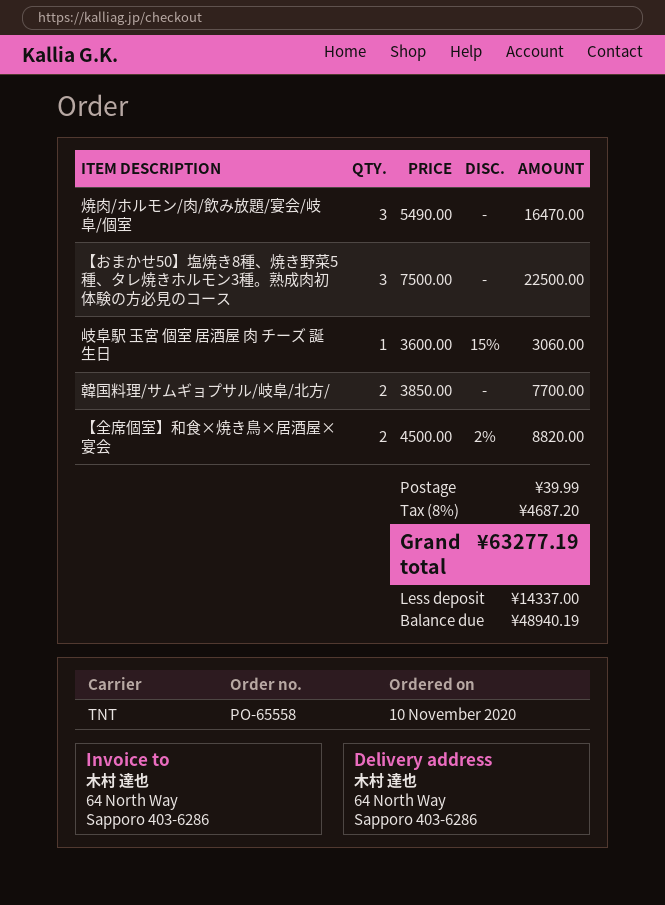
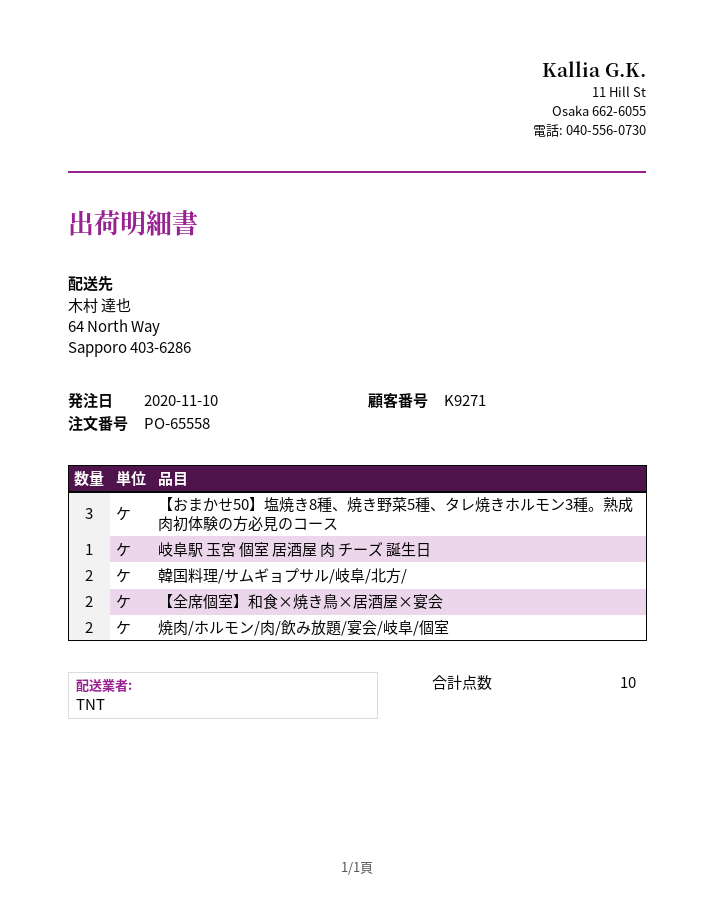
焼肉/ホルモン/肉/飲み放題/宴会/岐阜/個室: 3 -> 2

